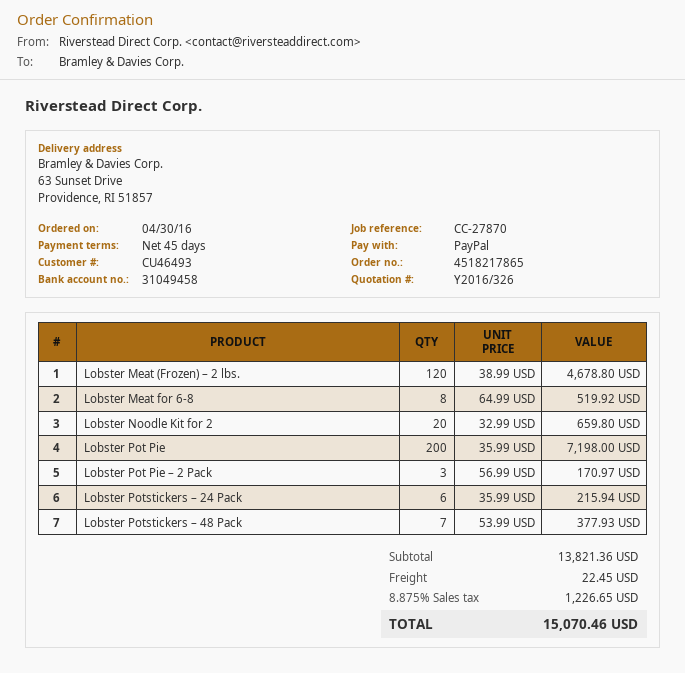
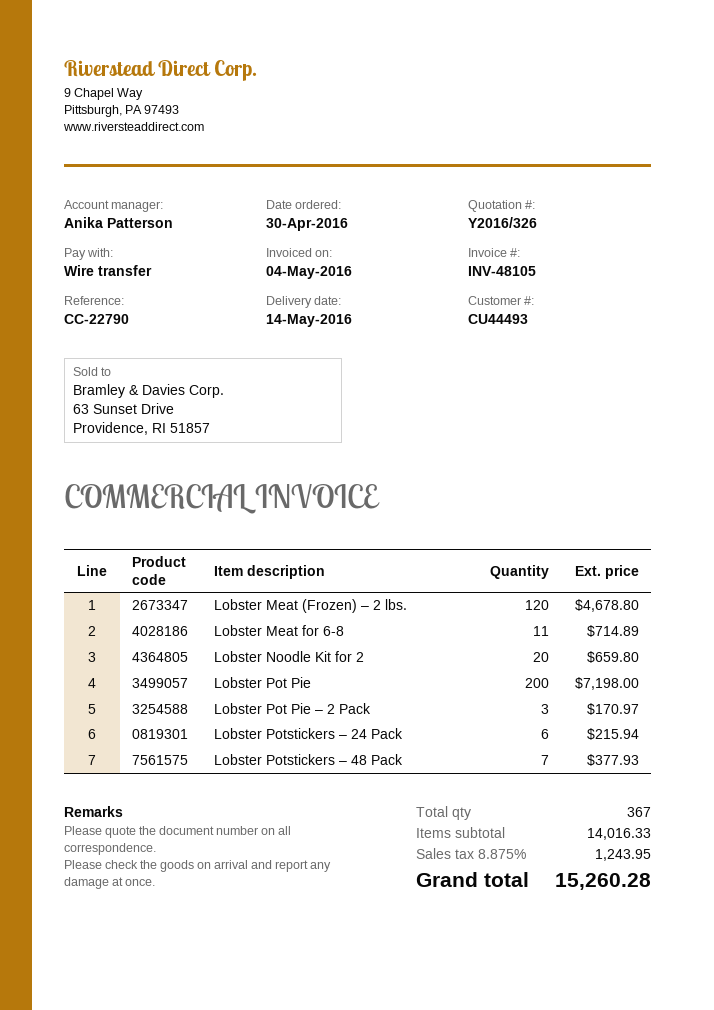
customer number: CU46493 -> CU44493
reference: CC-27870 -> CC-22790
payment method: PayPal -> bank transfer
Lobster Meat for 6-8: 8 for 519.92 -> 11 for 714.89
subtotal: 13821.36 -> 14016.33
shipping: 22.45 -> none
tax: 8.875% = 1226.65 -> 8.875% = 1243.95
total: 15070.46 -> 15260.28

